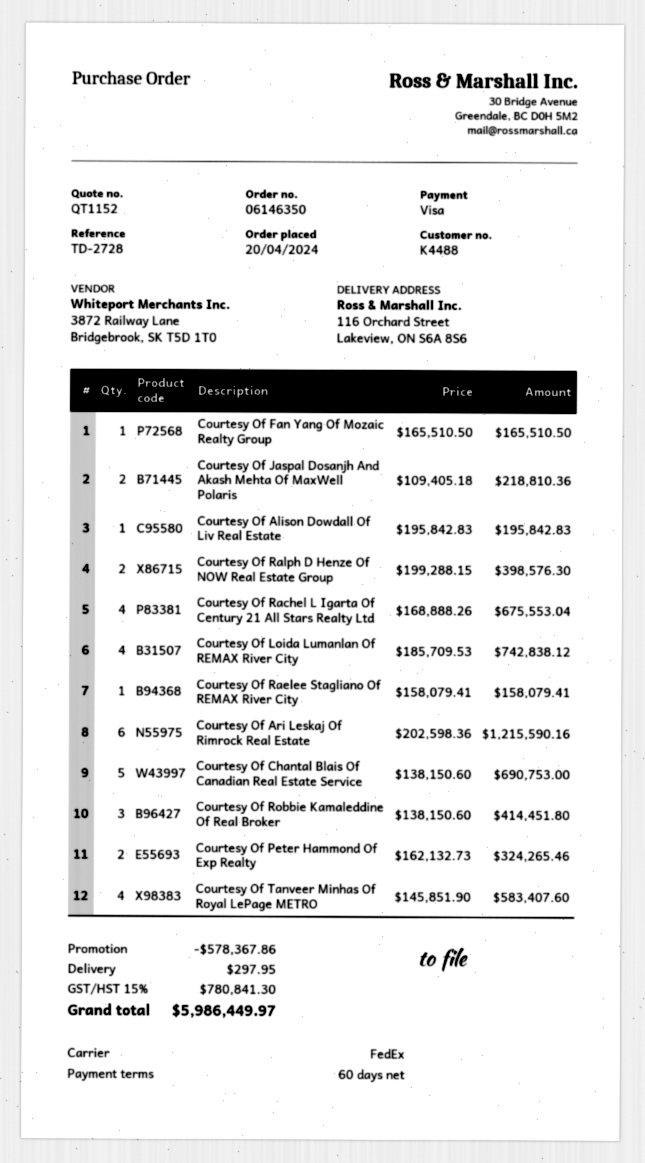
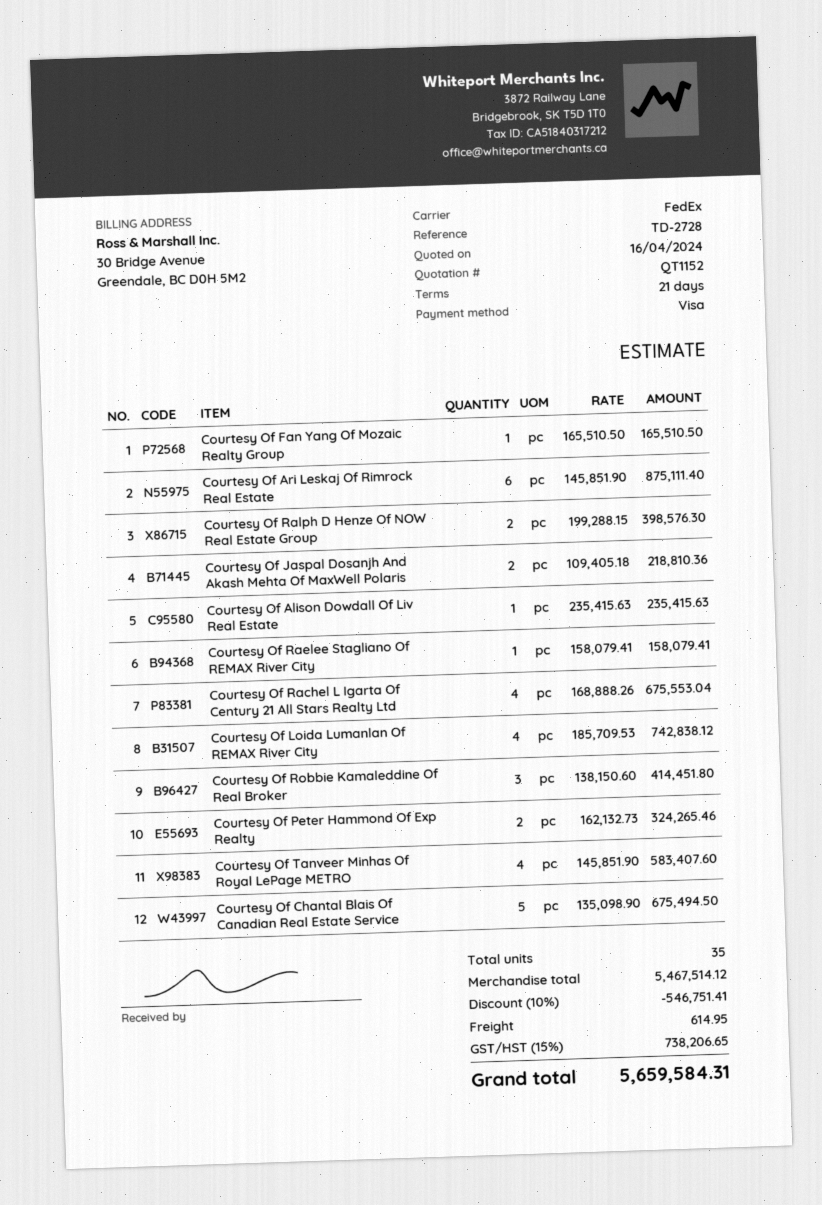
payment terms: 60 days -> 21 days
Courtesy Of Alison Dowdall Of Liv Real Estate: 1 x 195842.83 = 195842.83 -> 1 x 235415.63 = 235415.63
Courtesy Of Ari Leskaj Of Rimrock Real Estate: 6 x 202598.36 = 1215590.16 -> 6 x 145851.90 = 875111.40
Courtesy Of Chantal Blais Of Canadian Real Estate Service: 5 x 138150.60 = 690753.00 -> 5 x 135098.90 = 675494.50
discount: 578367.86 -> 546751.41
shipping: 297.95 -> 614.95
tax: 15% = 780841.30 -> 15% = 738206.65
total: 5986449.97 -> 5659584.31

